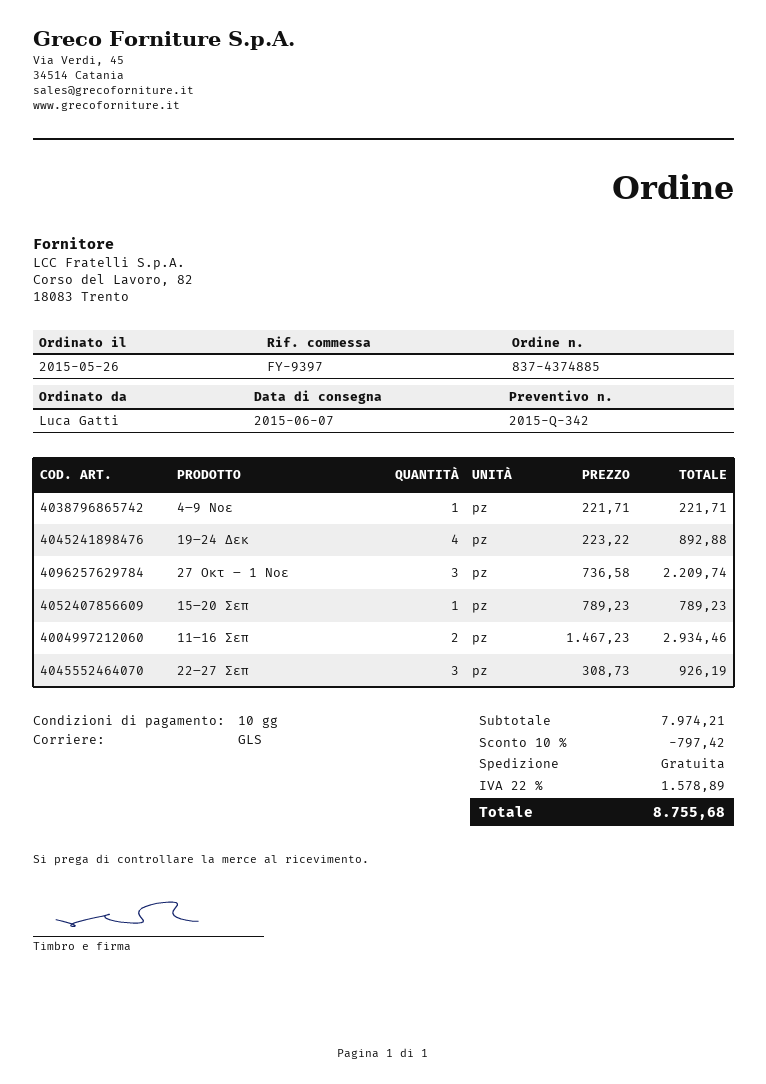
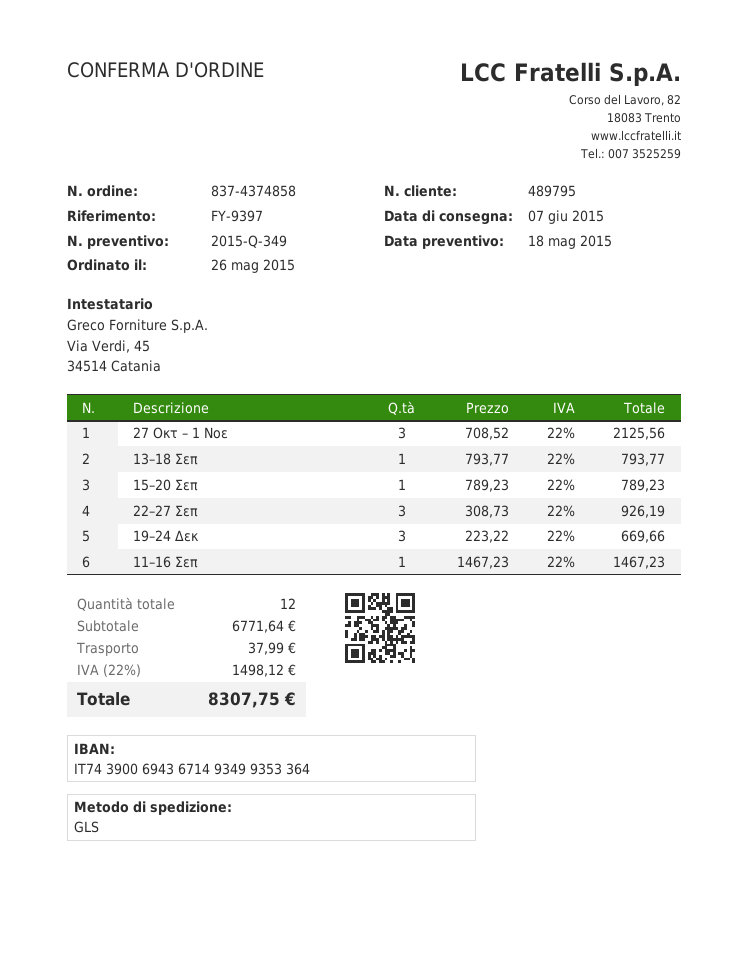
quote number: 2015-Q-342 -> 2015-Q-349
order number: 837-4374885 -> 837-4374858
4–9 Νοε: 1 x 221.71 = 221.71 -> none
19–24 Δεκ: 4 x 223.22 = 892.88 -> 3 x 223.22 = 669.66
27 Οκτ – 1 Νοε: 3 x 736.58 = 2209.74 -> 3 x 708.52 = 2125.56
11–16 Σεπ: 2 x 1467.23 = 2934.46 -> 1 x 1467.23 = 1467.23
13–18 Σεπ: none -> 1 x 793.77 = 793.77
subtotal: 7974.21 -> 6771.64
discount: 10% = 797.42 -> none
shipping: 0.00 -> 37.99
tax: 22% = 1578.89 -> 22% = 1498.12
total: 8755.68 -> 8307.75

